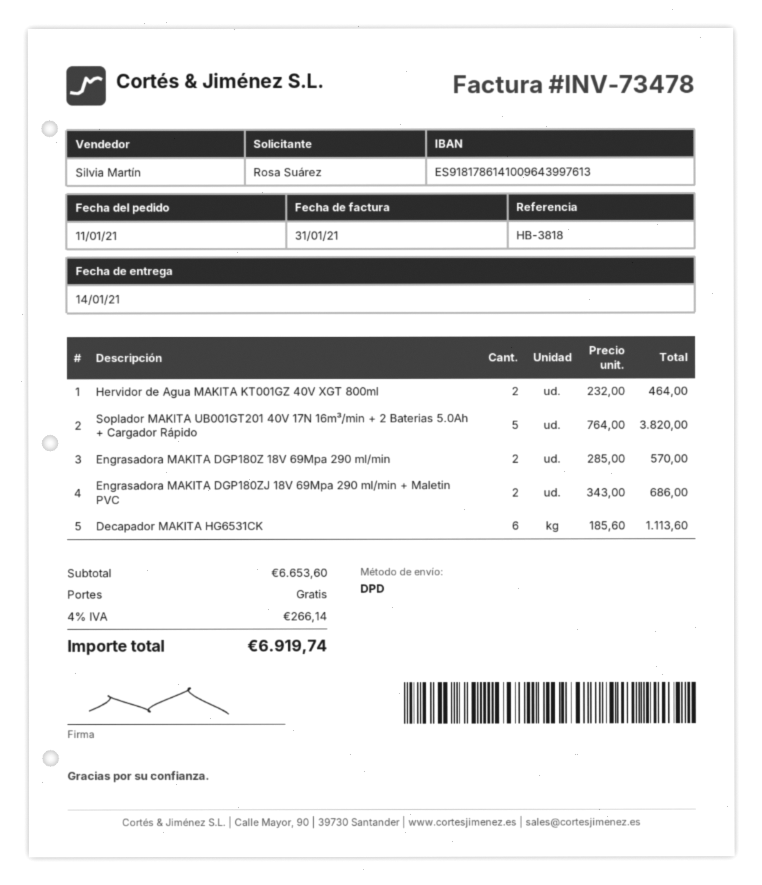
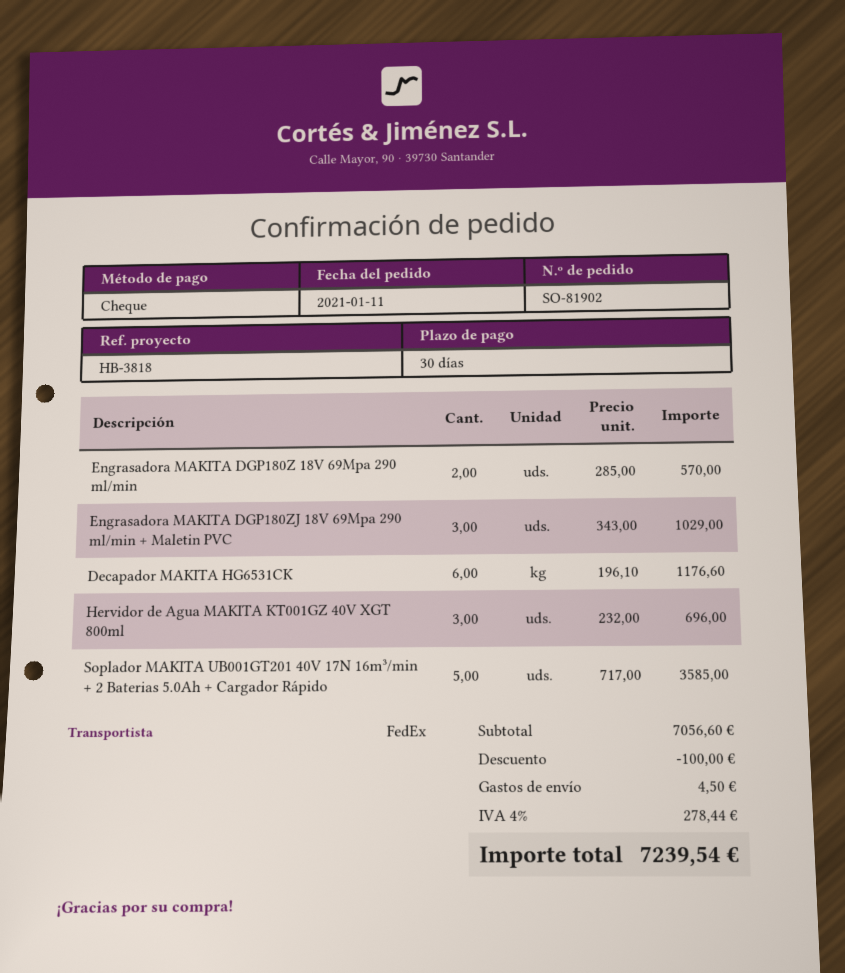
shipping method: DPD -> FedEx
Hervidor de Agua MAKITA KT001GZ 40V XGT 800ml: 2 x 232.00 = 464.00 -> 3 x 232.00 = 696.00
Soplador MAKITA UB001GT201 40V 17N 16m³/min + 2 Baterias 5.0Ah + Cargador Rápido: 5 x 764.00 = 3820.00 -> 5 x 717.00 = 3585.00
Engrasadora MAKITA DGP180ZJ 18V 69Mpa 290 ml/min + Maletin PVC: 2 x 343.00 = 686.00 -> 3 x 343.00 = 1029.00
Decapador MAKITA HG6531CK: 6 x 185.60 = 1113.60 -> 6 x 196.10 = 1176.60
subtotal: 6653.60 -> 7056.60
discount: none -> 100.00
shipping: 0.00 -> 4.50
tax: 4% = 266.14 -> 4% = 278.44
total: 6919.74 -> 7239.54

